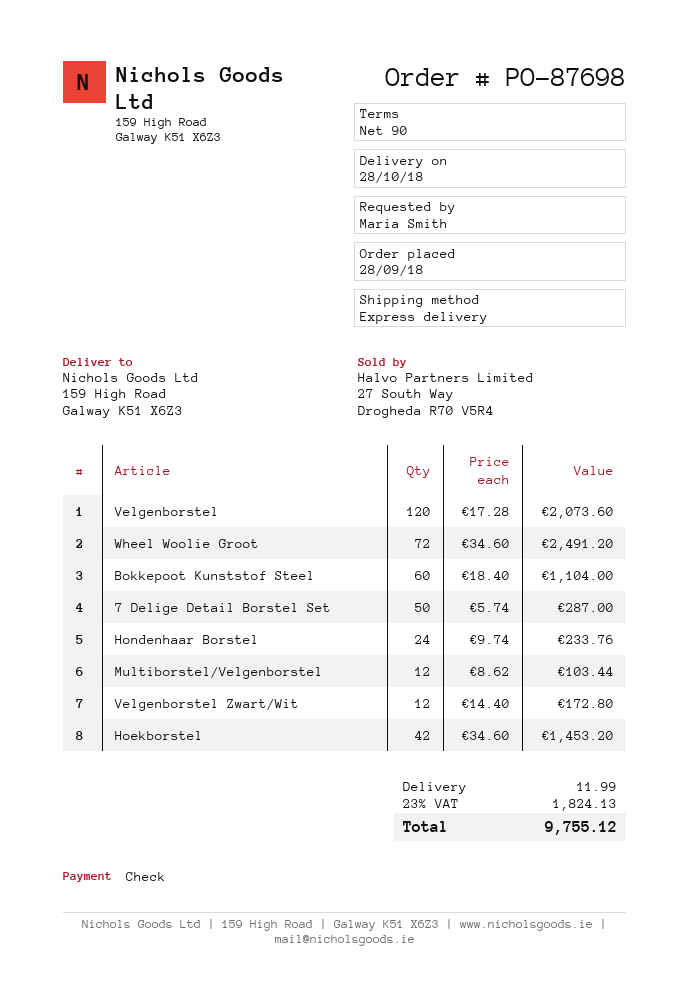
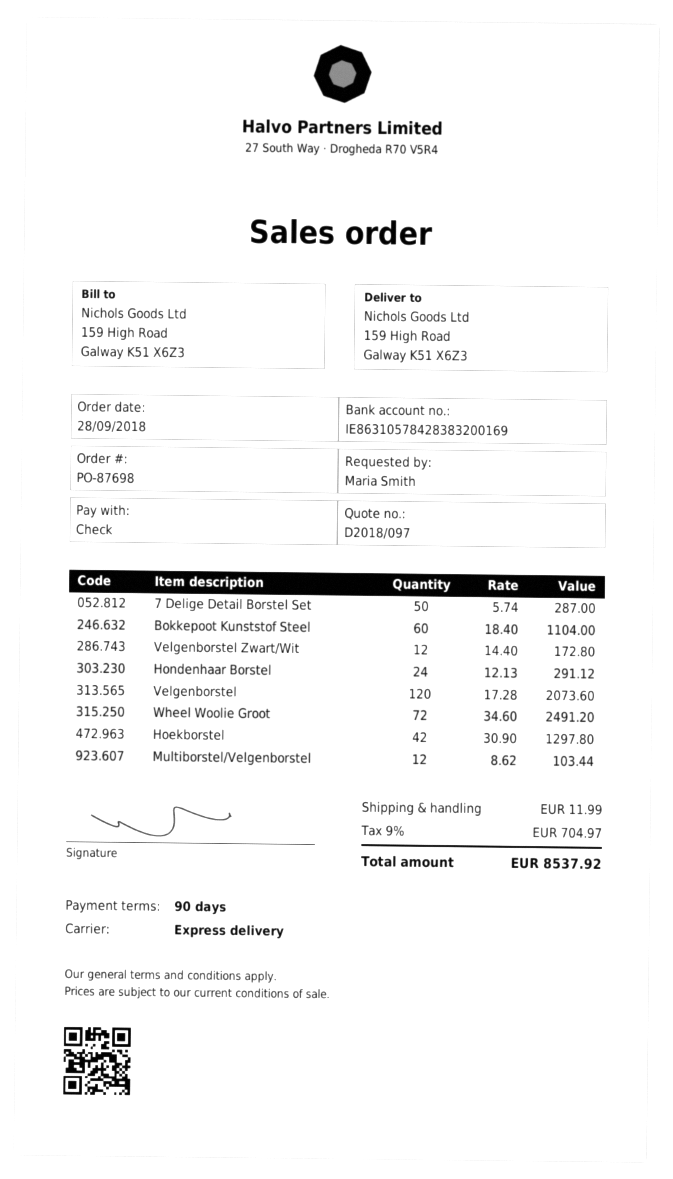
Hondenhaar Borstel: 24 x 9.74 = 233.76 -> 24 x 12.13 = 291.12
Hoekborstel: 42 x 34.60 = 1453.20 -> 42 x 30.90 = 1297.80
tax: 23% = 1824.13 -> 9% = 704.97
total: 9755.12 -> 8537.92

